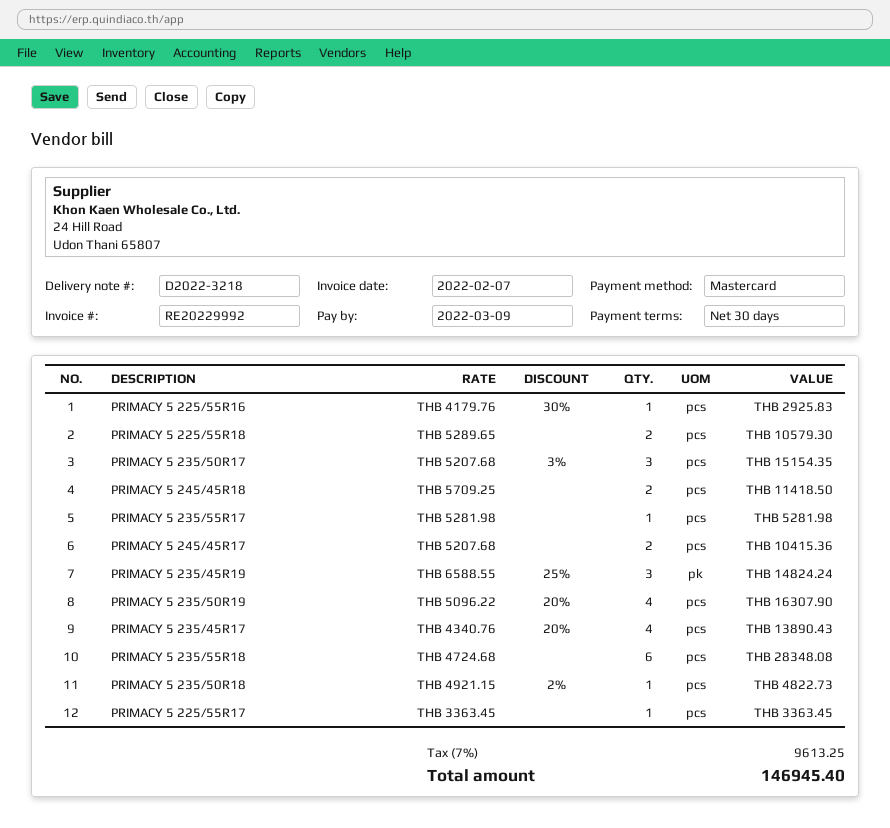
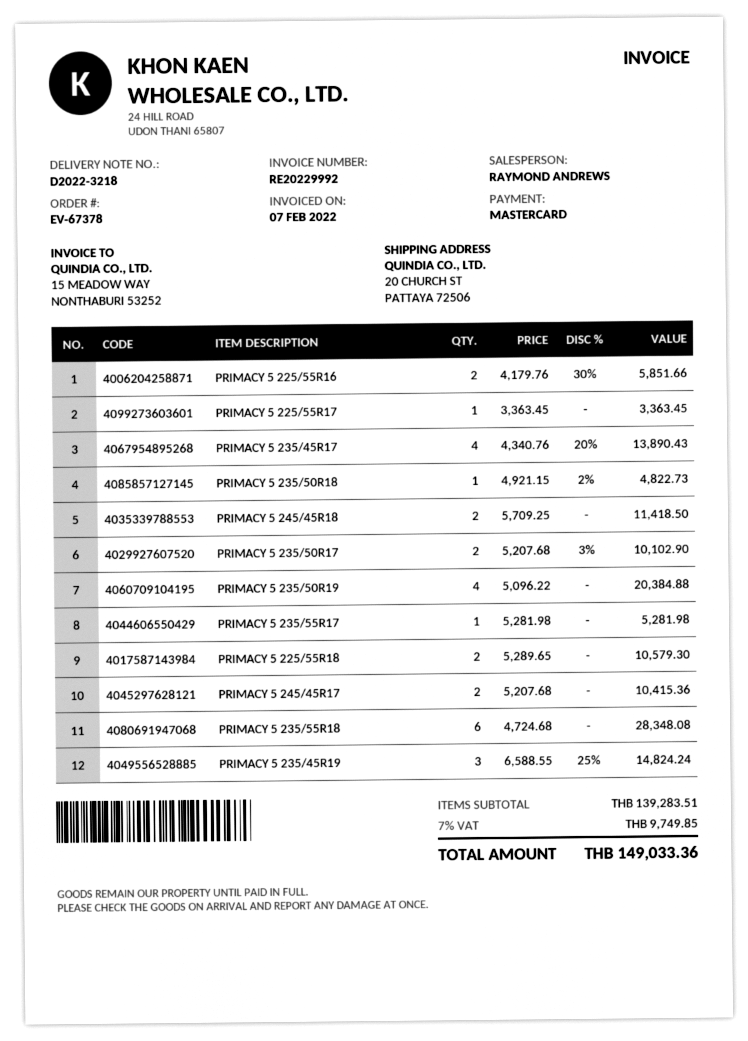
PRIMACY 5 225/55R16: 1 x 4179.76 - 30% = 2925.83 -> 2 x 4179.76 - 30% = 5851.66
PRIMACY 5 235/50R17: 3 x 5207.68 - 3% = 15154.35 -> 2 x 5207.68 - 3% = 10102.90
PRIMACY 5 235/50R19: 4 x 5096.22 - 20% = 16307.90 -> 4 x 5096.22 = 20384.88
tax: 7% = 9613.25 -> 7% = 9749.85
total: 146945.40 -> 149033.36

